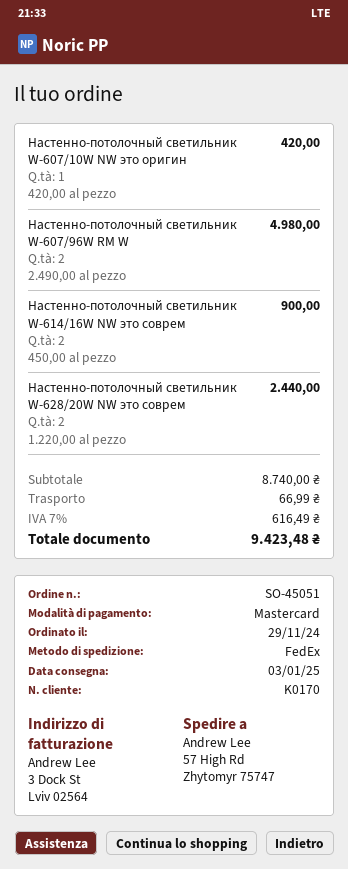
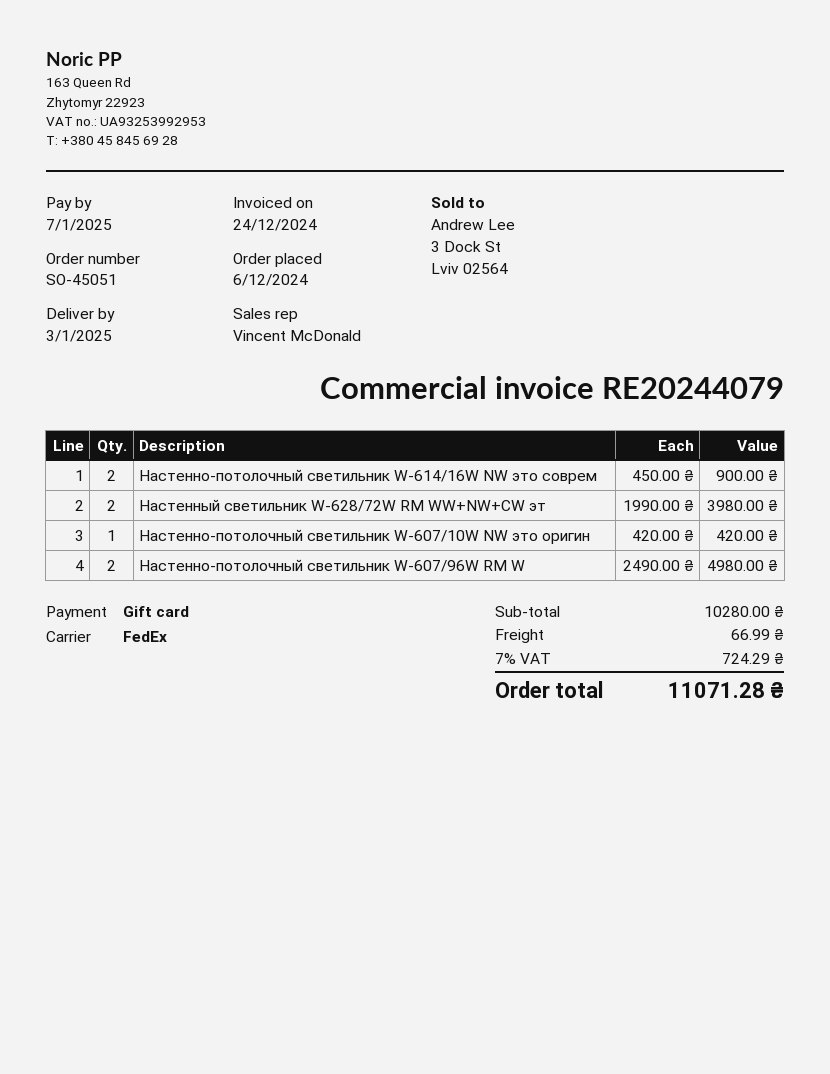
order date: 2024-11-29 -> 2024-12-06
payment method: Mastercard -> gift card
Настенно-потолочный светильник W-628/20W NW это соврем: 2 x 1220.00 = 2440.00 -> none
Настенный светильник W-628/72W RM WW+NW+CW эт: none -> 2 x 1990.00 = 3980.00
subtotal: 8740.00 -> 10280.00
tax: 7% = 616.49 -> 7% = 724.29
total: 9423.48 -> 11071.28

